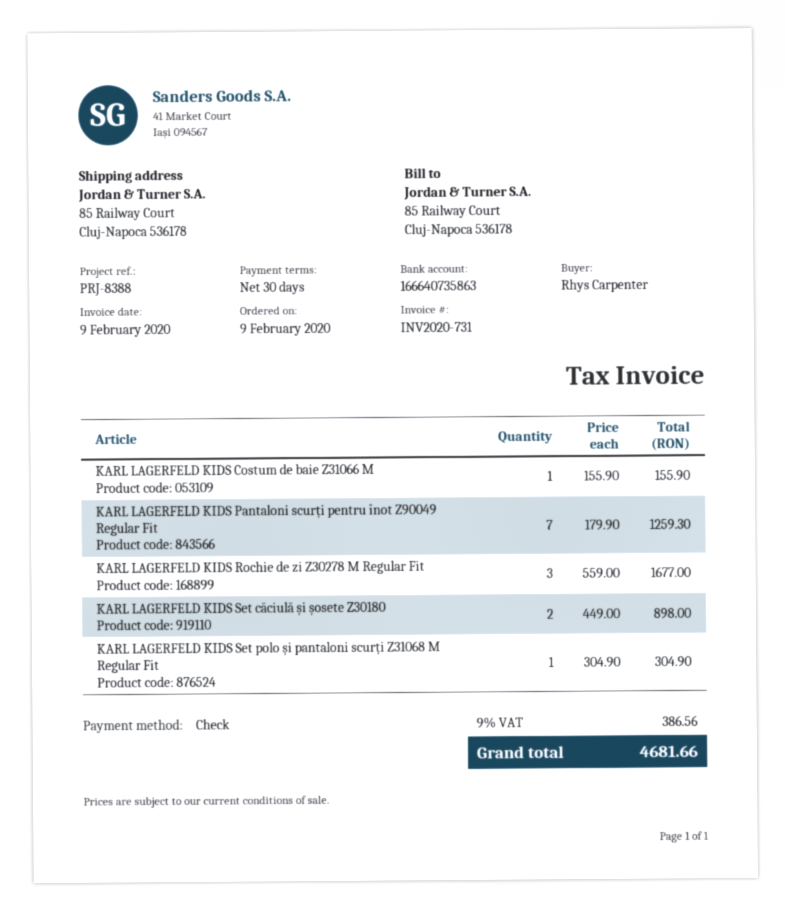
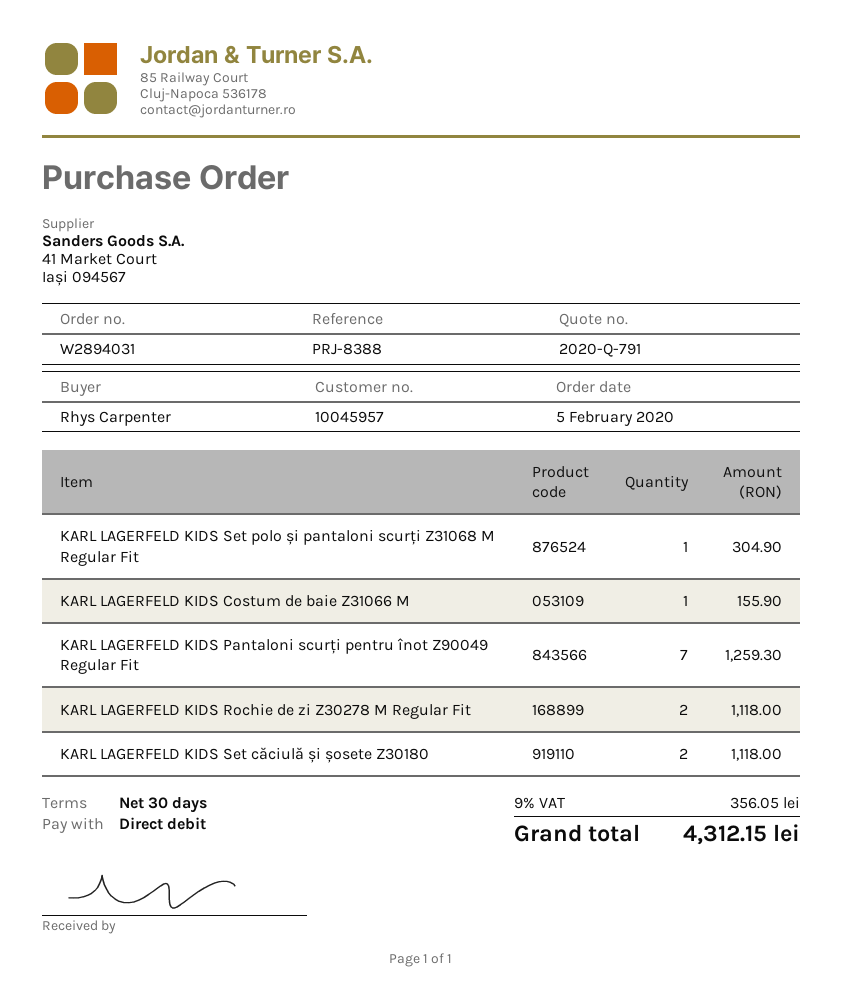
order date: 2020-02-09 -> 2020-02-05
payment method: cheque -> direct debit
KARL LAGERFELD KIDS Rochie de zi Z30278 M Regular Fit: 3 for 1677.00 -> 2 for 1118.00
KARL LAGERFELD KIDS Set căciulă și șosete Z30180: 2 for 898.00 -> 2 for 1118.00
tax: 9% = 386.56 -> 9% = 356.05
total: 4681.66 -> 4312.15

